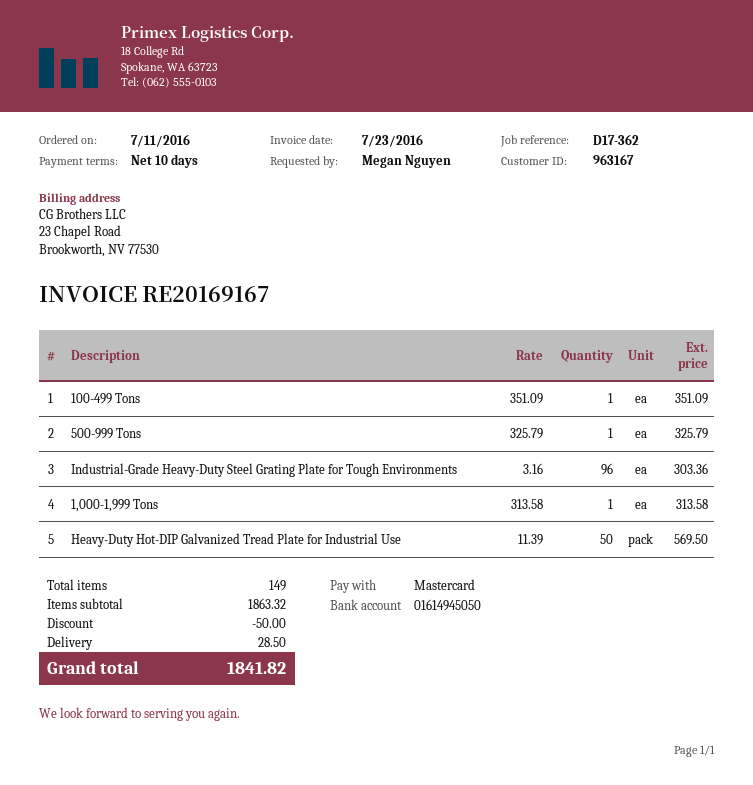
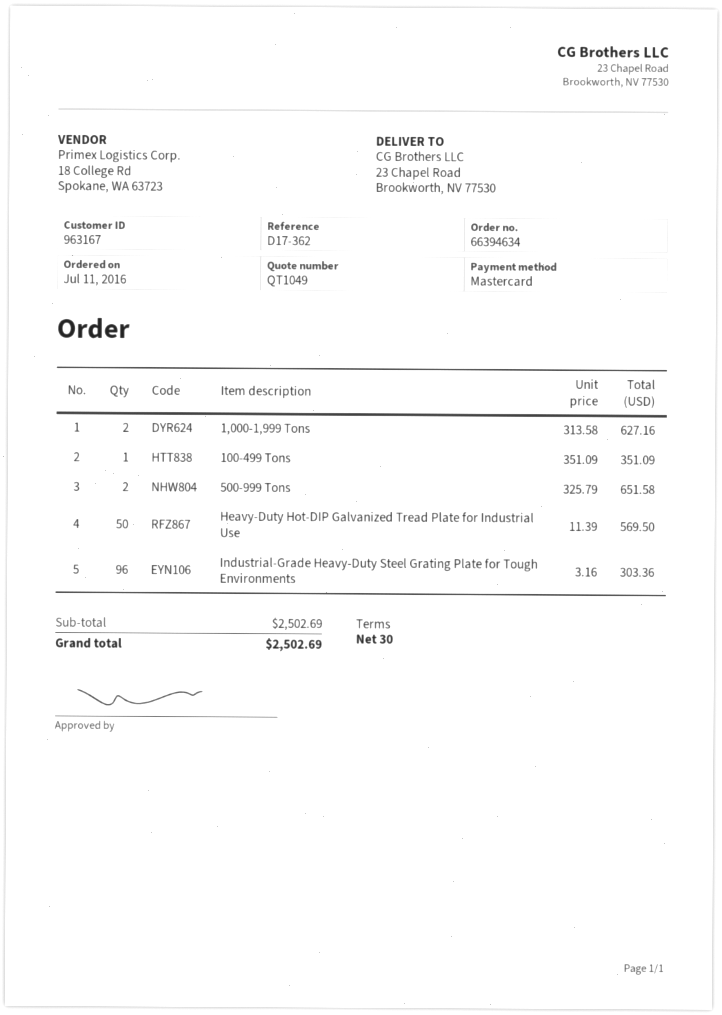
payment terms: 10 days -> 30 days
500-999 Tons: 1 x 325.79 = 325.79 -> 2 x 325.79 = 651.58
1,000-1,999 Tons: 1 x 313.58 = 313.58 -> 2 x 313.58 = 627.16
subtotal: 1863.32 -> 2502.69
discount: 50.00 -> none
shipping: 28.50 -> none
total: 1841.82 -> 2502.69

